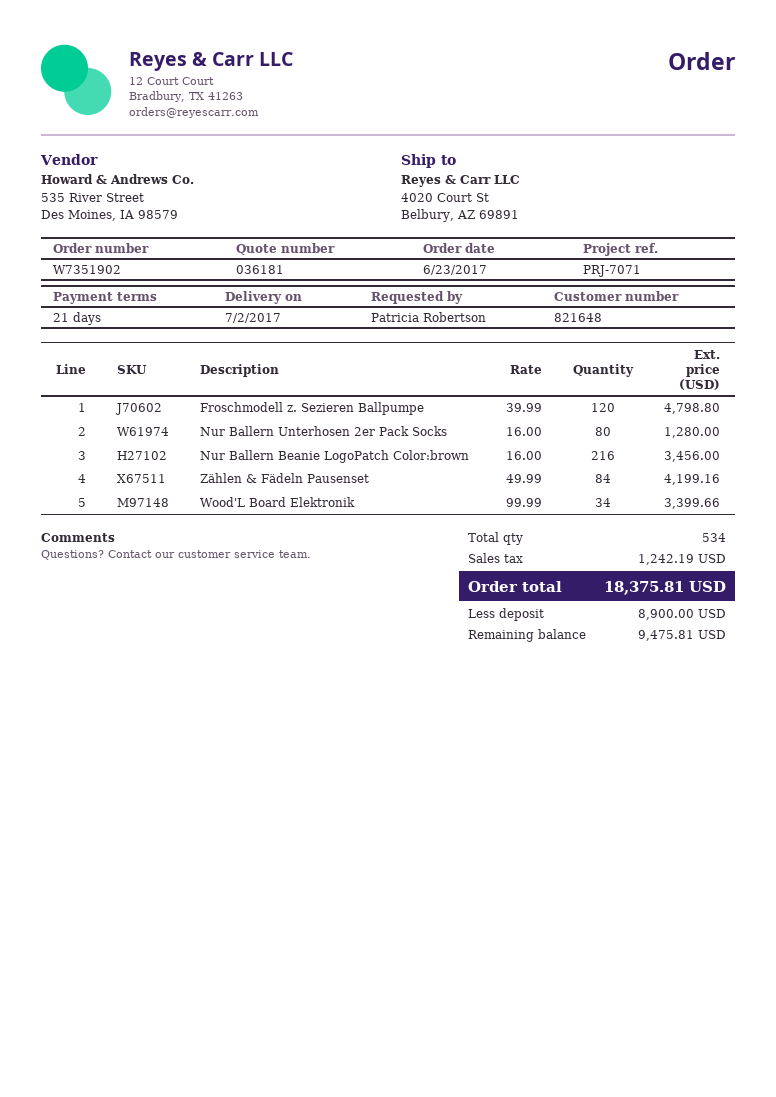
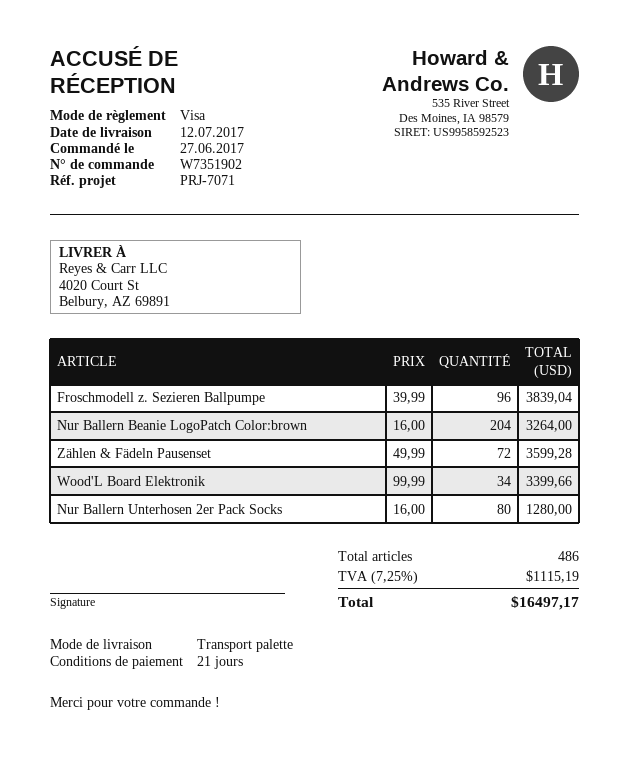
order date: 2017-06-23 -> 2017-06-27
delivery date: 2017-07-02 -> 2017-07-12
Froschmodell z. Sezieren Ballpumpe: 120 x 39.99 = 4798.80 -> 96 x 39.99 = 3839.04
Nur Ballern Beanie LogoPatch Color:brown: 216 x 16.00 = 3456.00 -> 204 x 16.00 = 3264.00
Zählen & Fädeln Pausenset: 84 x 49.99 = 4199.16 -> 72 x 49.99 = 3599.28
total quantity: 534 -> 486
tax: 1242.19 -> 1115.19
total: 18375.81 -> 16497.17

